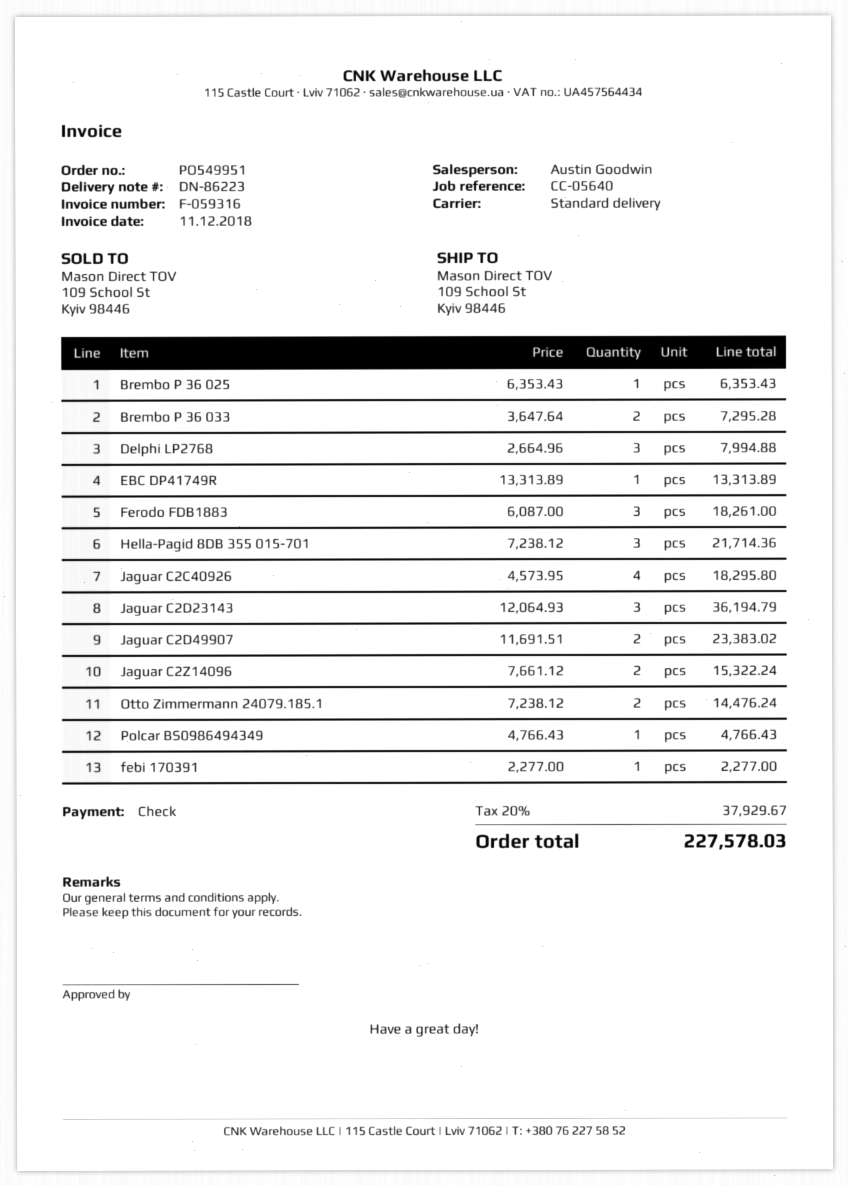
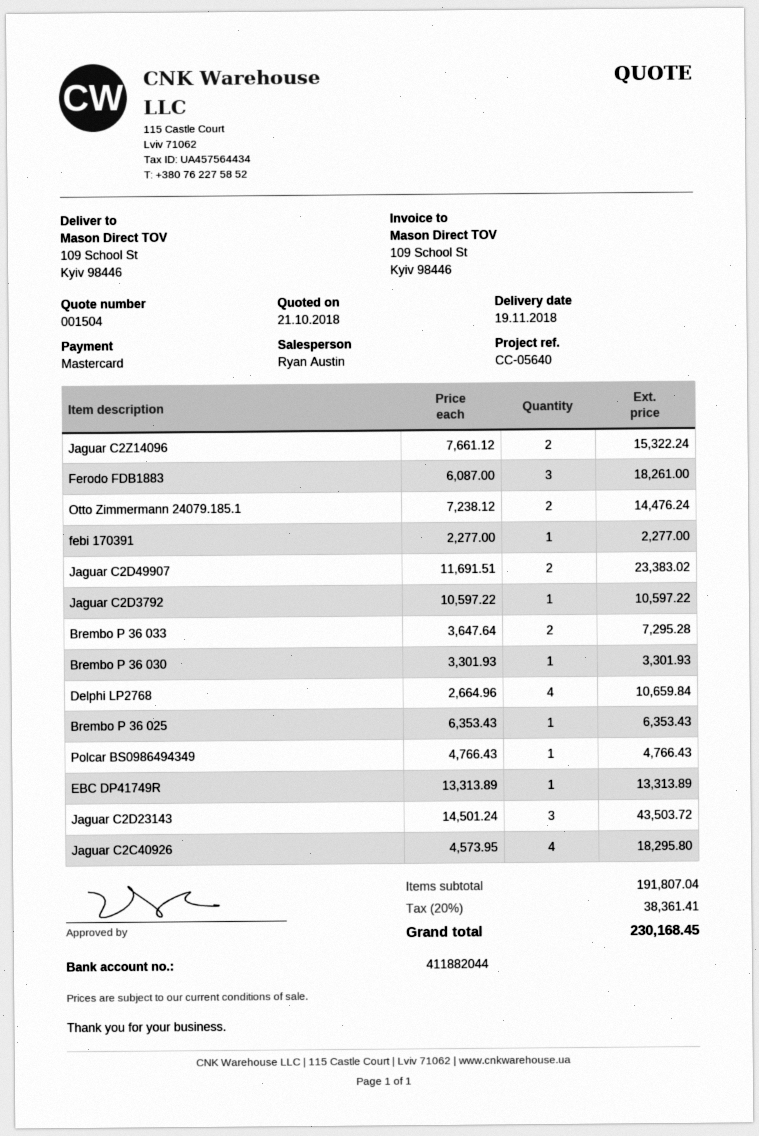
sales rep: Austin Goodwin -> Ryan Austin
payment method: cheque -> Mastercard
Delphi LP2768: 3 x 2664.96 = 7994.88 -> 4 x 2664.96 = 10659.84
Hella-Pagid 8DB 355 015-701: 3 x 7238.12 = 21714.36 -> none
Jaguar C2D23143: 3 x 12064.93 = 36194.79 -> 3 x 14501.24 = 43503.72
Jaguar C2D3792: none -> 1 x 10597.22 = 10597.22
Brembo P 36 030: none -> 1 x 3301.93 = 3301.93
tax: 20% = 37929.67 -> 20% = 38361.41
total: 227578.03 -> 230168.45

